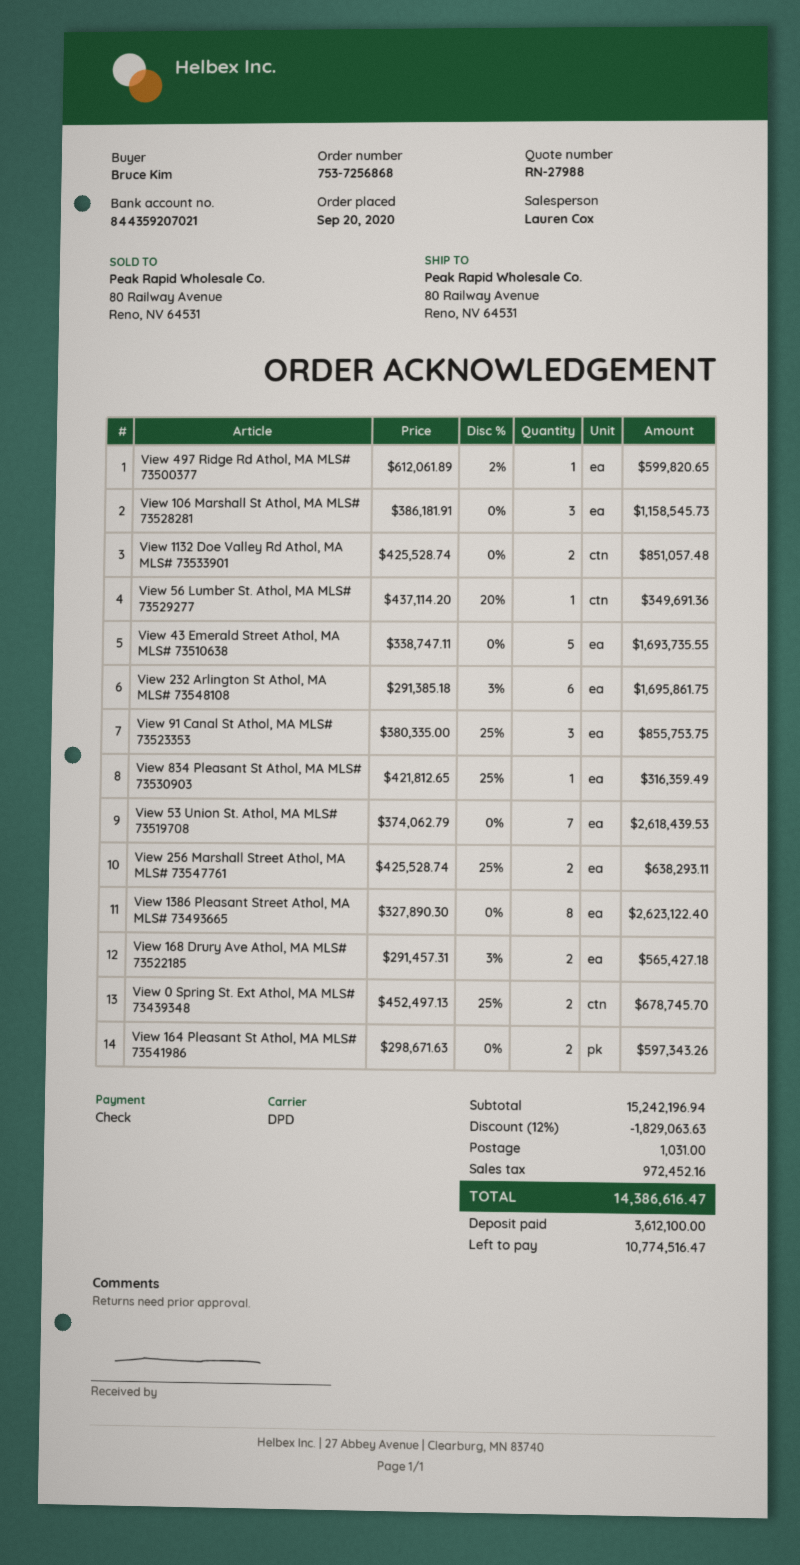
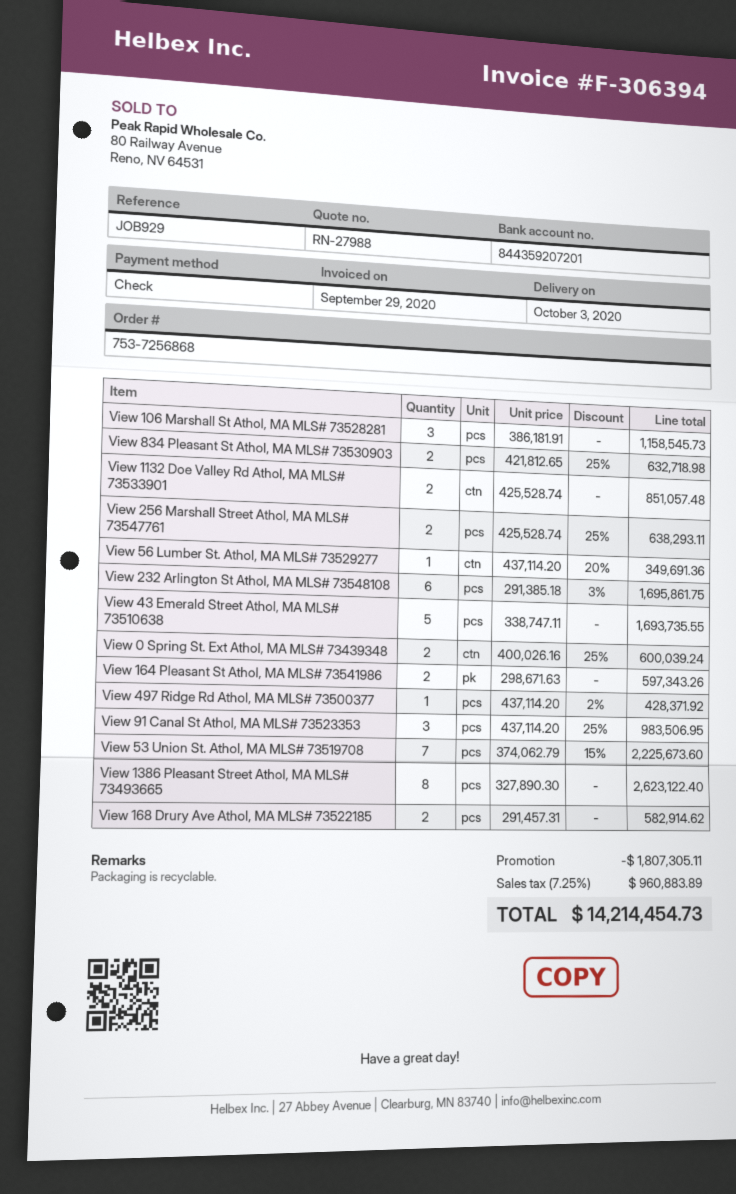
bank account: 844359207021 -> 844359207201
View 497 Ridge Rd Athol, MA MLS# 73500377: 1 x 612061.89 - 2% = 599820.65 -> 1 x 437114.20 - 2% = 428371.92
View 91 Canal St Athol, MA MLS# 73523353: 3 x 380335.00 - 25% = 855753.75 -> 3 x 437114.20 - 25% = 983506.95
View 834 Pleasant St Athol, MA MLS# 73530903: 1 x 421812.65 - 25% = 316359.49 -> 2 x 421812.65 - 25% = 632718.98
View 53 Union St. Athol, MA MLS# 73519708: 7 x 374062.79 = 2618439.53 -> 7 x 374062.79 - 15% = 2225673.60
View 168 Drury Ave Athol, MA MLS# 73522185: 2 x 291457.31 - 3% = 565427.18 -> 2 x 291457.31 = 582914.62
View 0 Spring St. Ext Athol, MA MLS# 73439348: 2 x 452497.13 - 25% = 678745.70 -> 2 x 400026.16 - 25% = 600039.24
discount: 1829063.63 -> 1807305.11
shipping: 1031.00 -> none
tax: 972452.16 -> 960883.89
total: 14386616.47 -> 14214454.73

